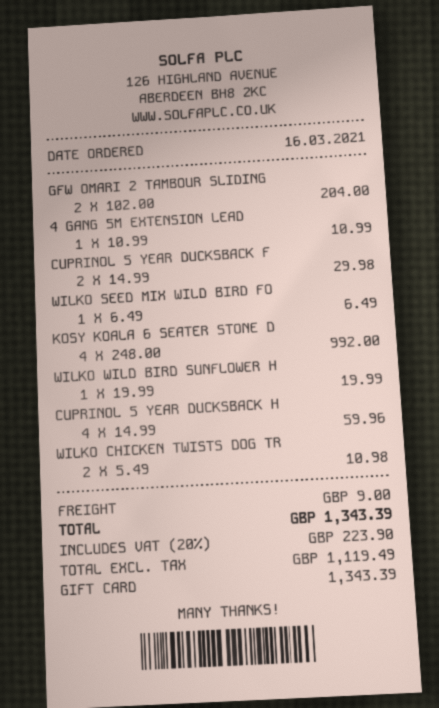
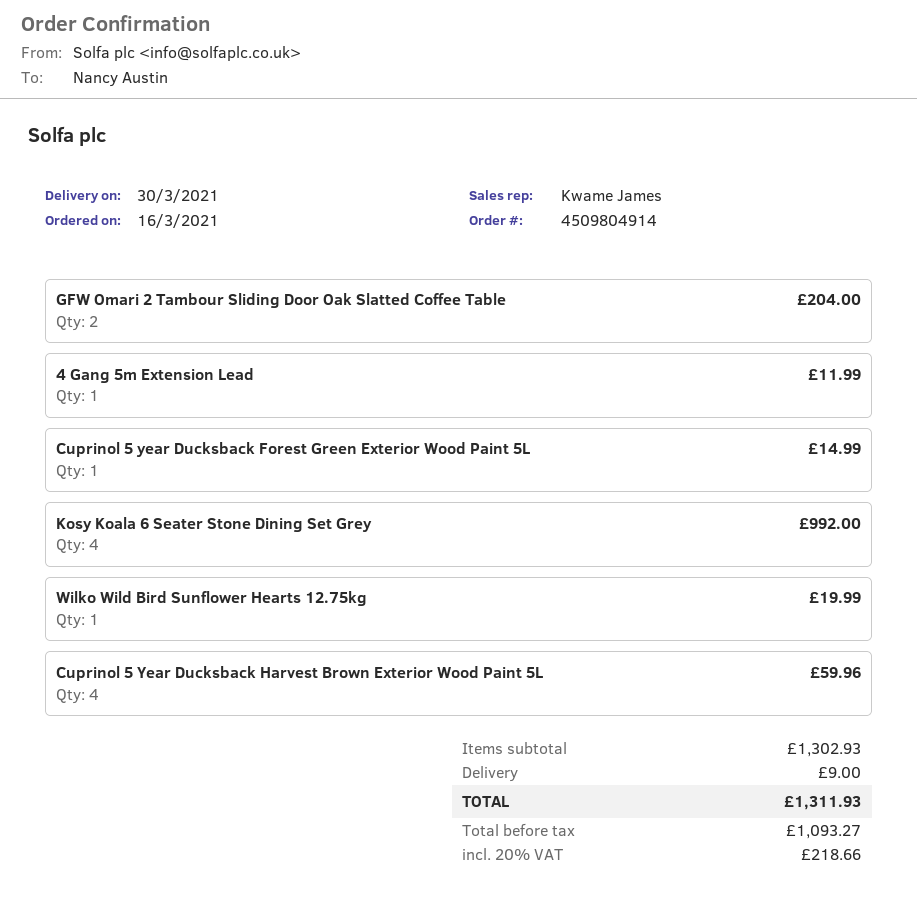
4 GANG 5M EXTENSION LEAD: 1 for 10.99 -> 1 for 11.99
CUPRINOL 5 YEAR DUCKSBACK F: 2 for 29.98 -> 1 for 14.99
WILKO SEED MIX WILD BIRD FO: 1 for 6.49 -> none
WILKO CHICKEN TWISTS DOG TR: 2 for 10.98 -> none
net: 1119.49 -> 1093.27
tax: 20% = 223.90 -> 20% = 218.66
total: 1343.39 -> 1311.93

